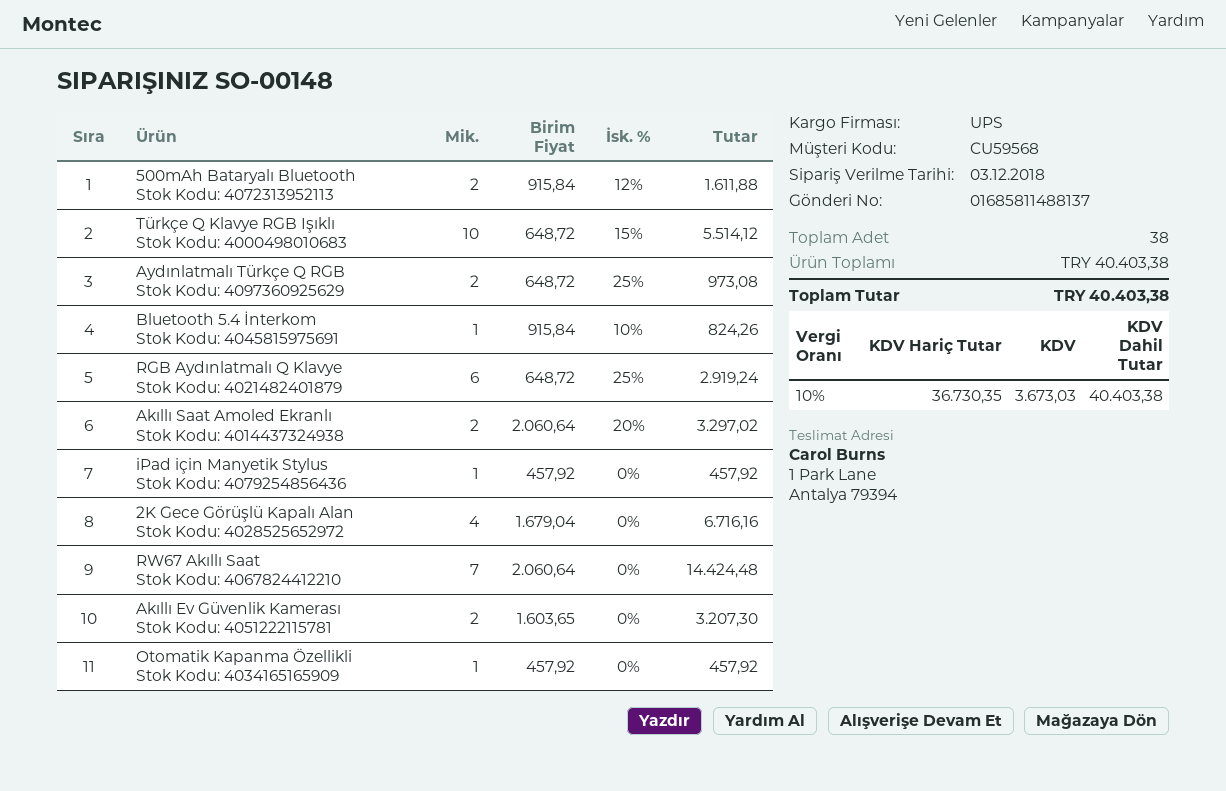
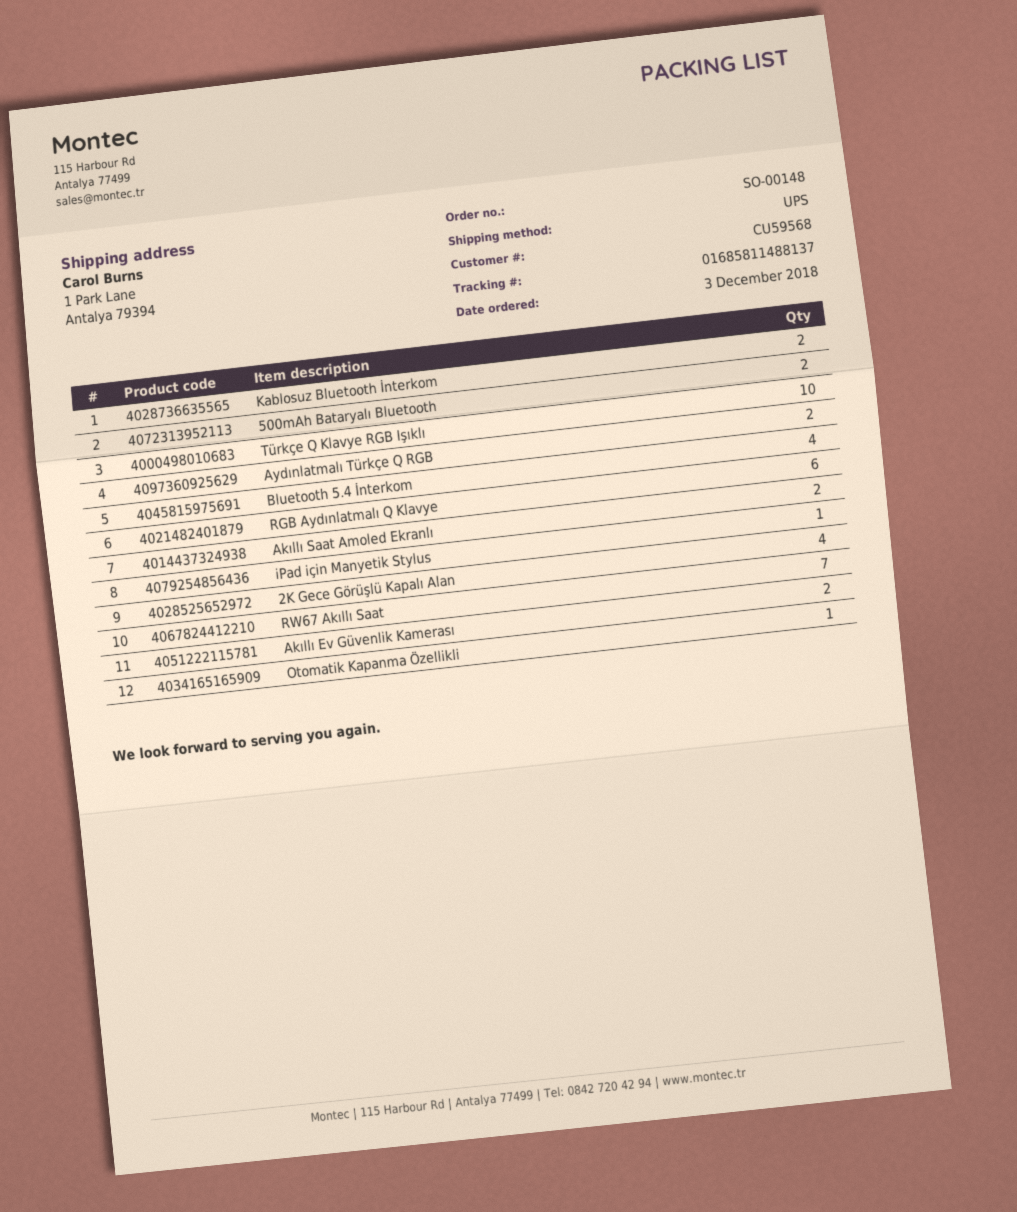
Bluetooth 5.4 İnterkom: 1 -> 4
Kablosuz Bluetooth İnterkom: none -> 2

